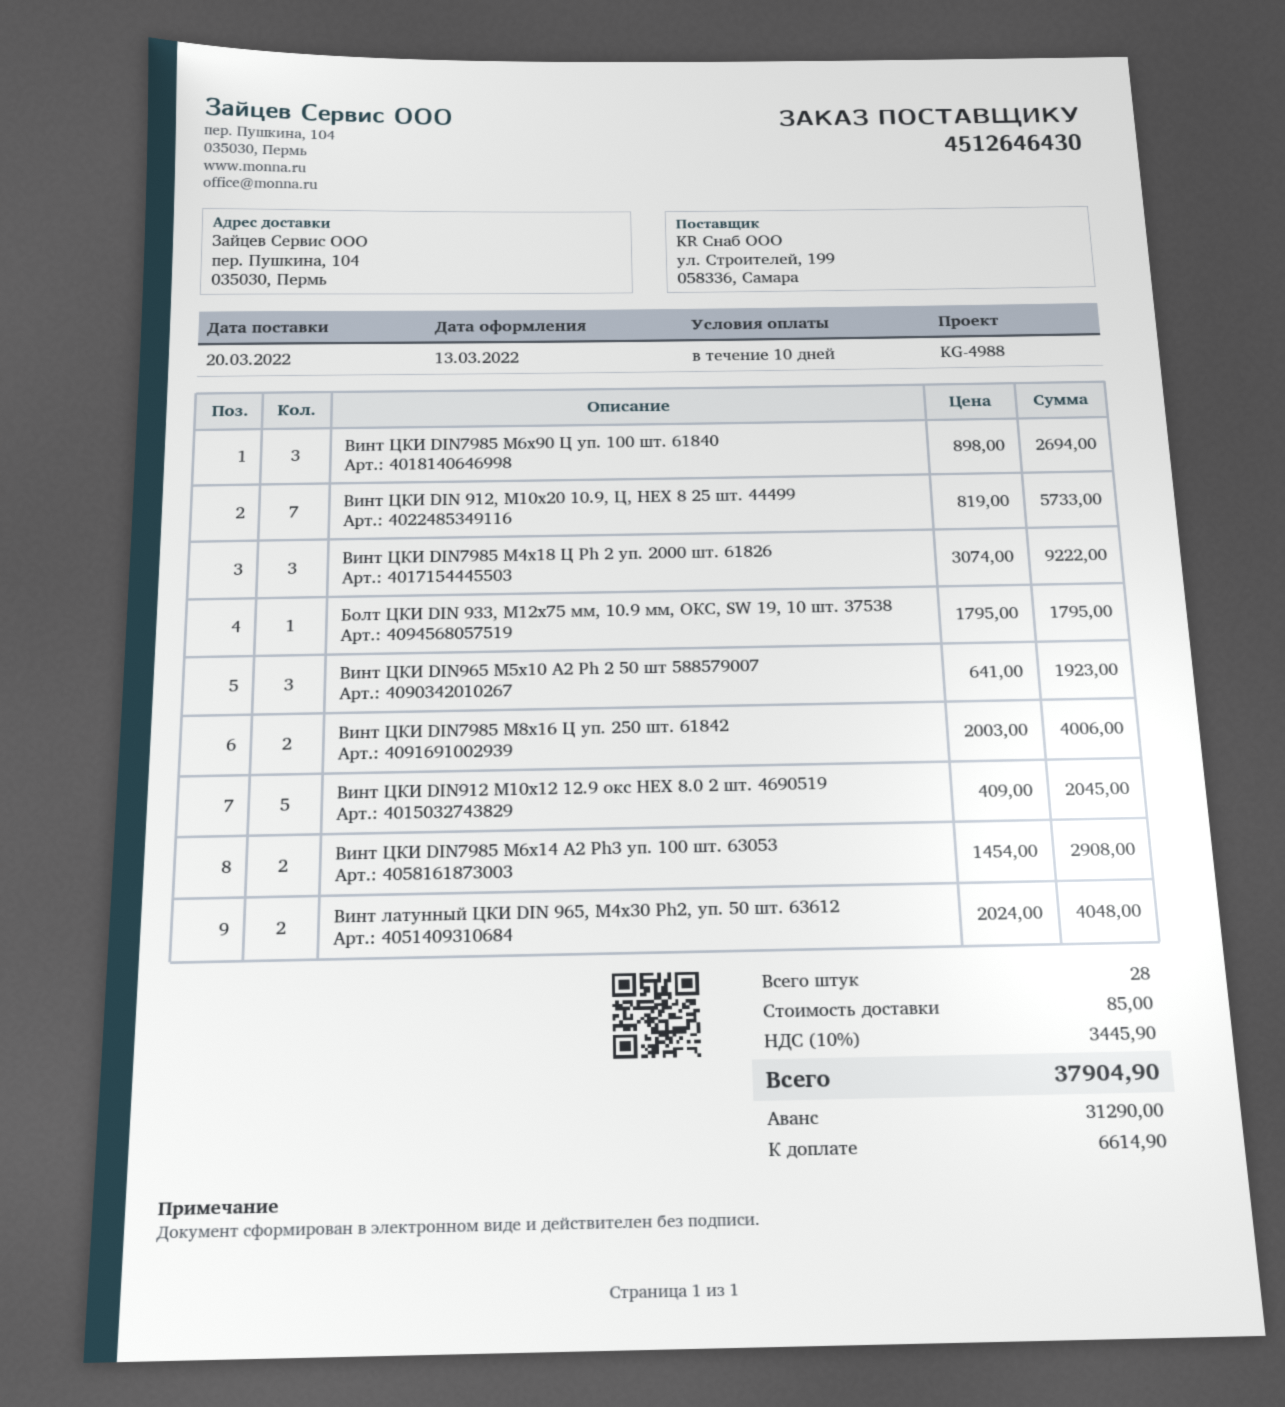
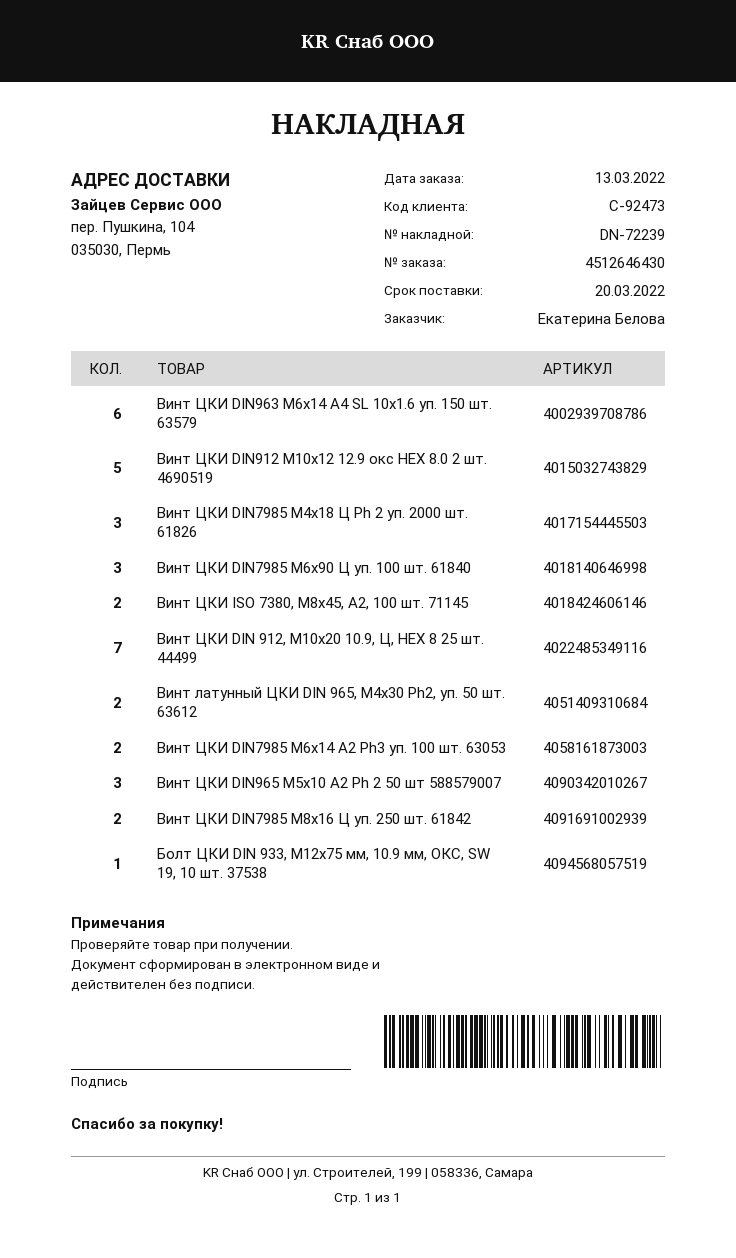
Винт ЦКИ DIN963 М6х14 A4 SL 10х1.6 уп. 150 шт. 63579: none -> 6
Винт ЦКИ ISO 7380, М8x45, A2, 100 шт. 71145: none -> 2

